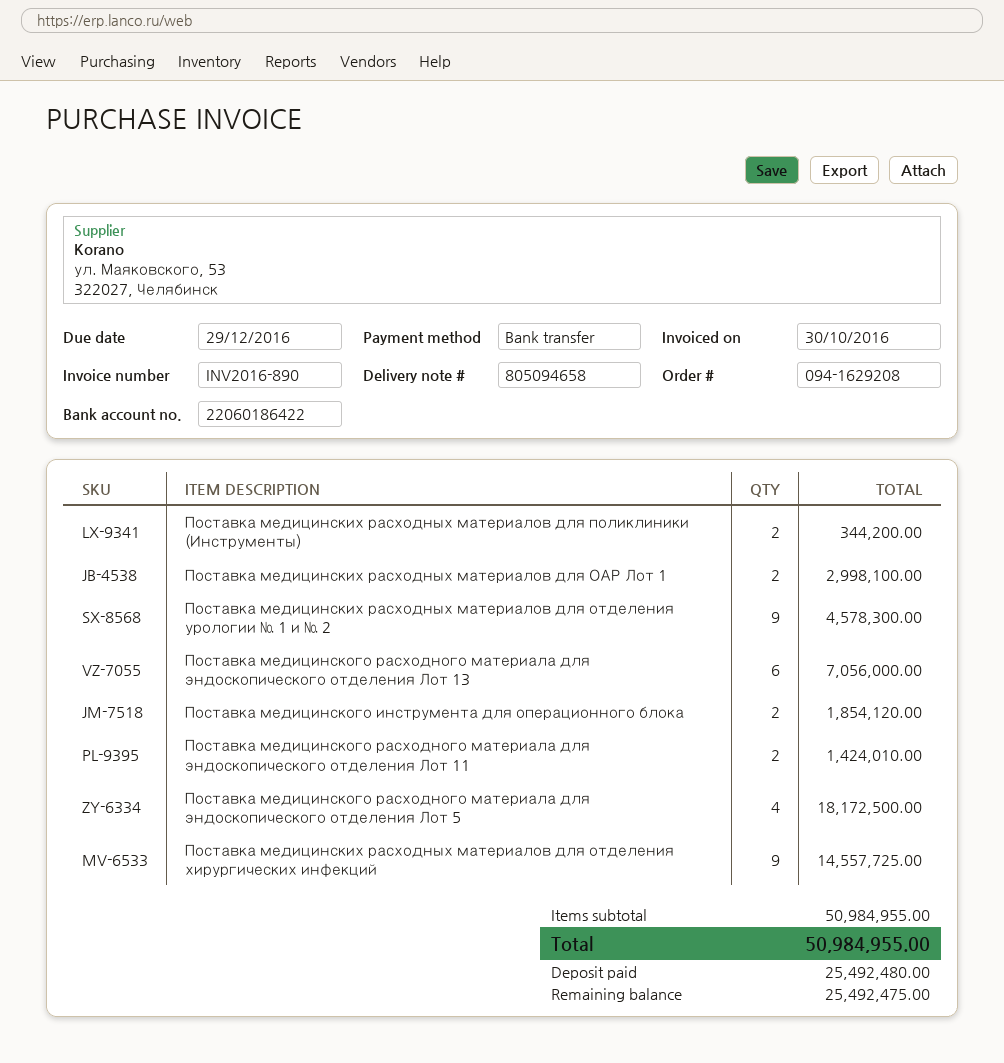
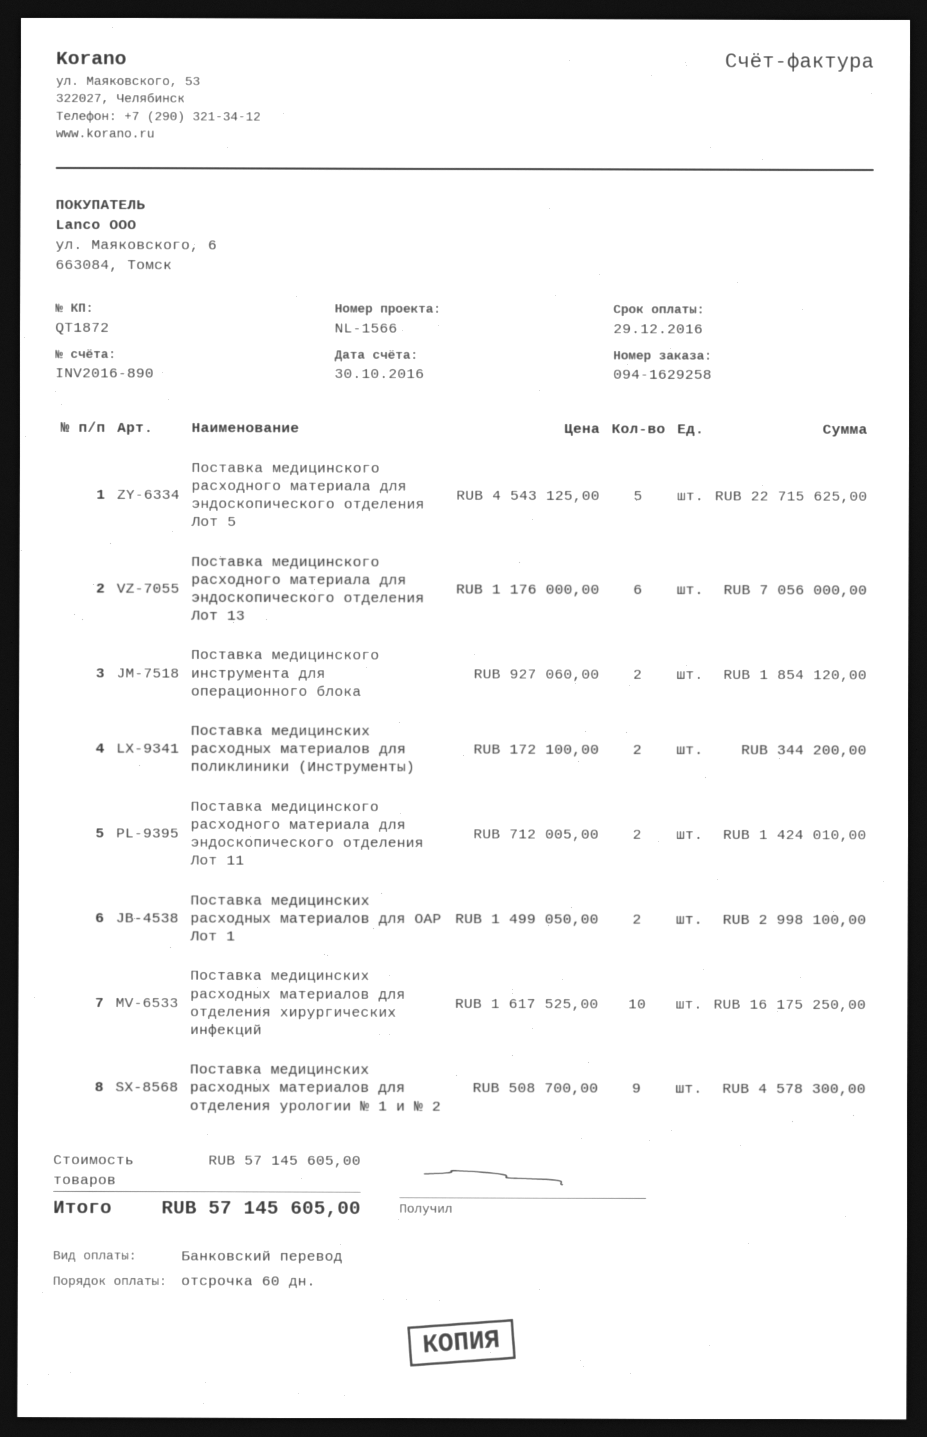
order number: 094-1629208 -> 094-1629258
Поставка медицинского расходного материала для эндоскопического отделения Лот 5: 4 for 18172500.00 -> 5 for 22715625.00
Поставка медицинских расходных материалов для отделения хирургических инфекций: 9 for 14557725.00 -> 10 for 16175250.00
subtotal: 50984955.00 -> 57145605.00
total: 50984955.00 -> 57145605.00

